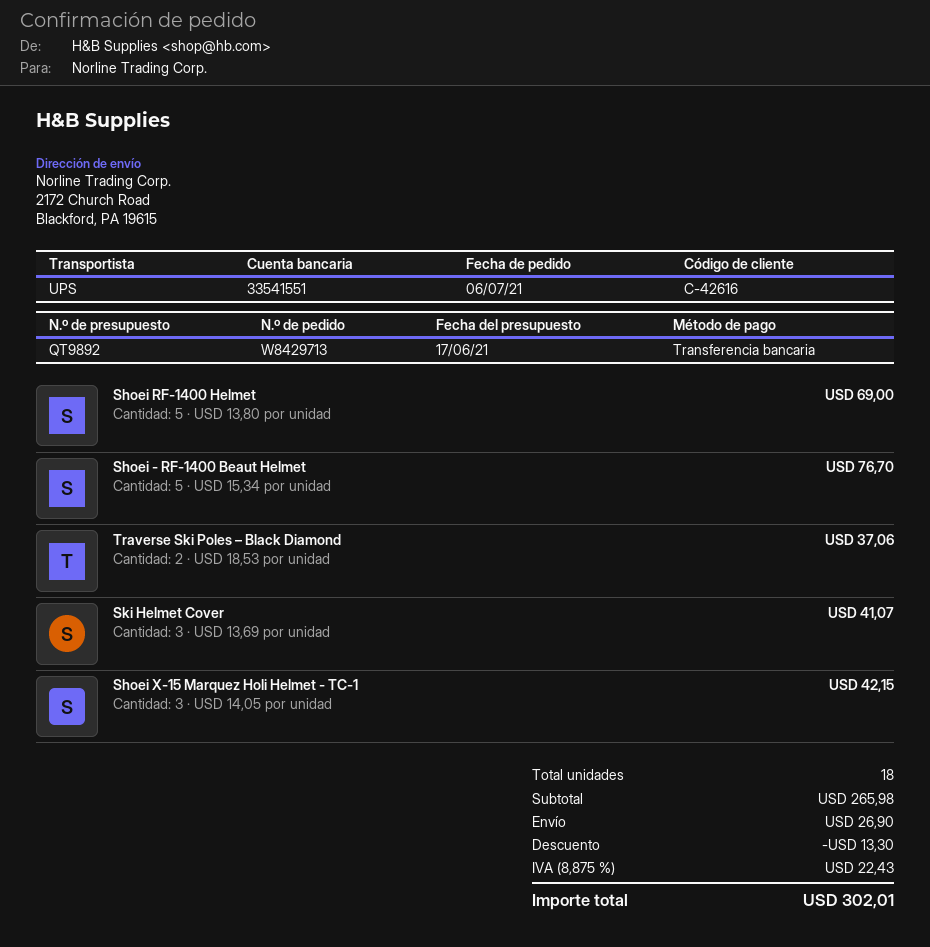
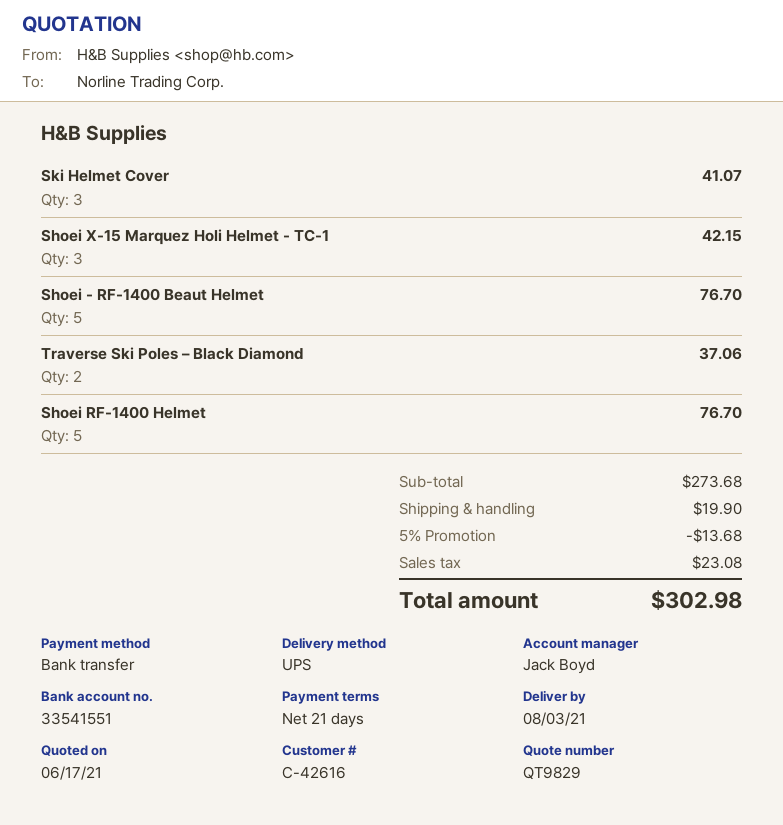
quote number: QT9892 -> QT9829
Shoei RF-1400 Helmet: 5 for 69.00 -> 5 for 76.70
subtotal: 265.98 -> 273.68
discount: 13.30 -> 13.68
shipping: 26.90 -> 19.90
tax: 22.43 -> 23.08
total: 302.01 -> 302.98

